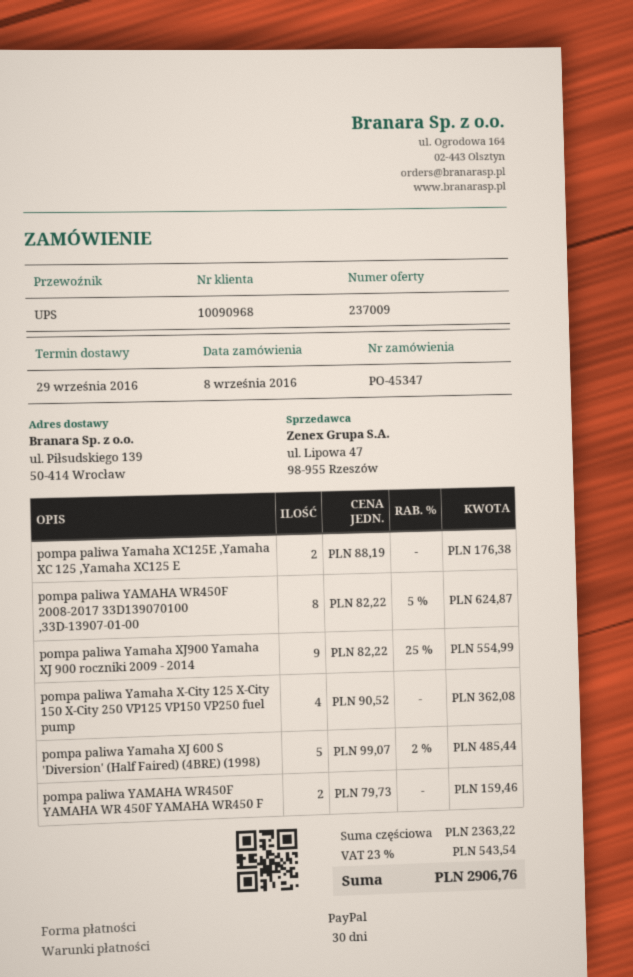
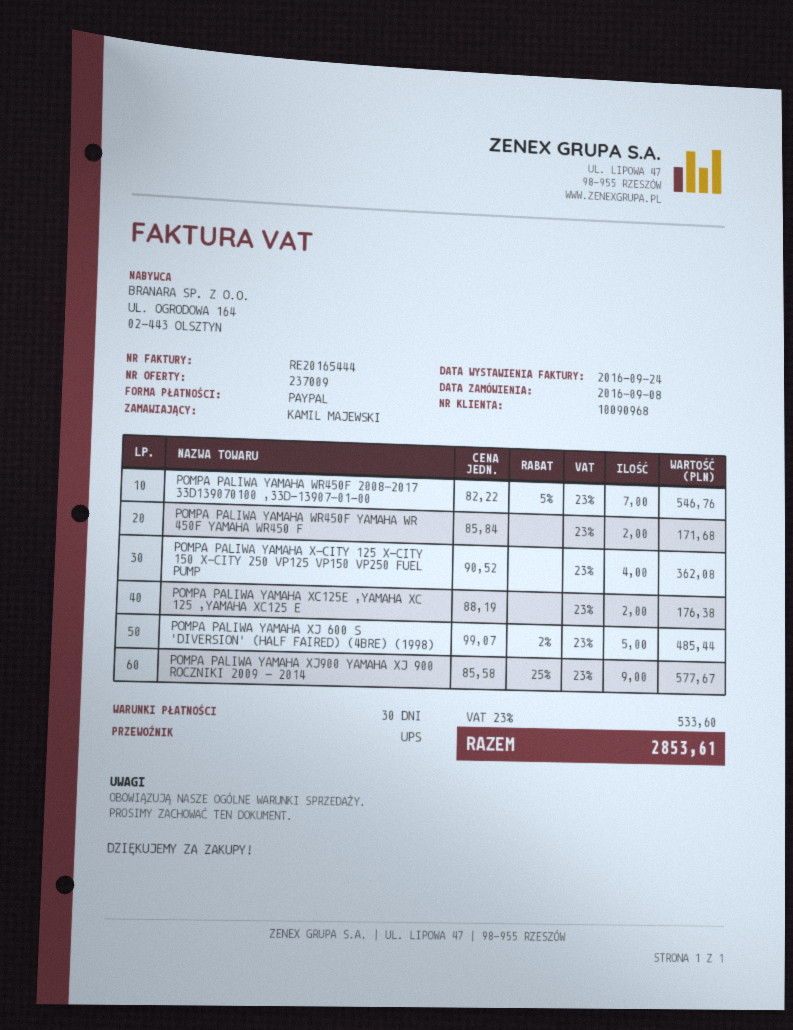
pompa paliwa YAMAHA WR450F 2008-2017 33D139070100 ,33D-13907-01-00: 8 x 82.22 - 5% = 624.87 -> 7 x 82.22 - 5% = 546.76
pompa paliwa Yamaha XJ900 Yamaha XJ 900 roczniki 2009 - 2014: 9 x 82.22 - 25% = 554.99 -> 9 x 85.58 - 25% = 577.67
pompa paliwa YAMAHA WR450F YAMAHA WR 450F YAMAHA WR450 F: 2 x 79.73 = 159.46 -> 2 x 85.84 = 171.68
tax: 23% = 543.54 -> 23% = 533.60
total: 2906.76 -> 2853.61

